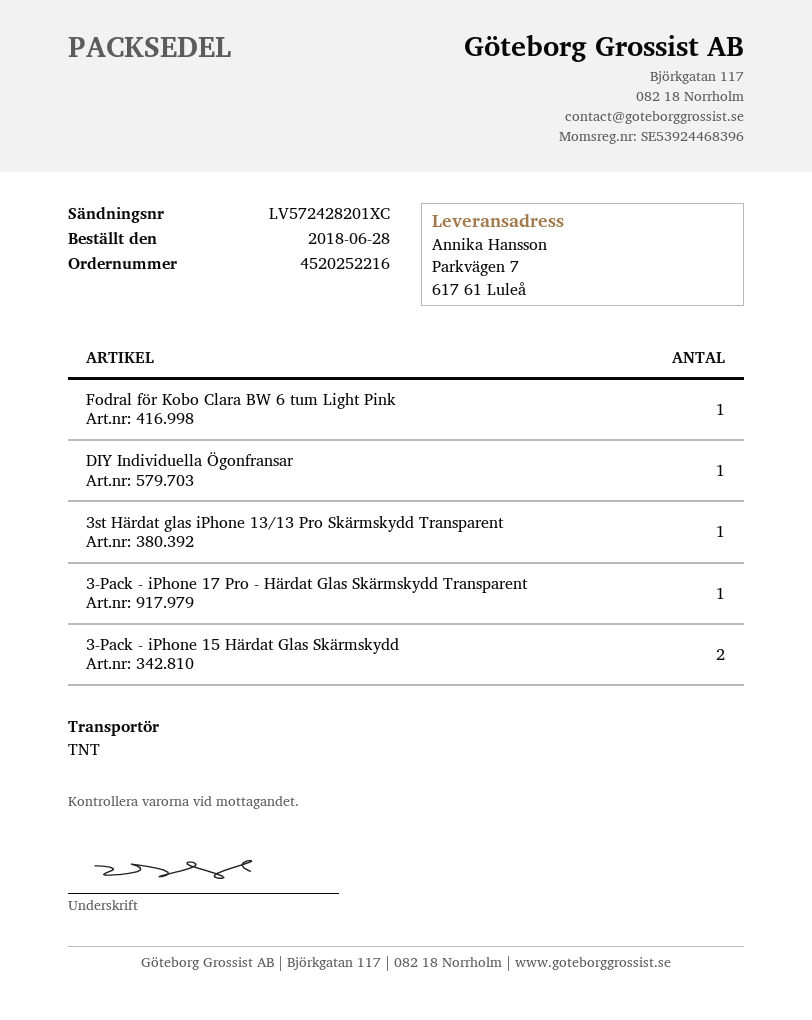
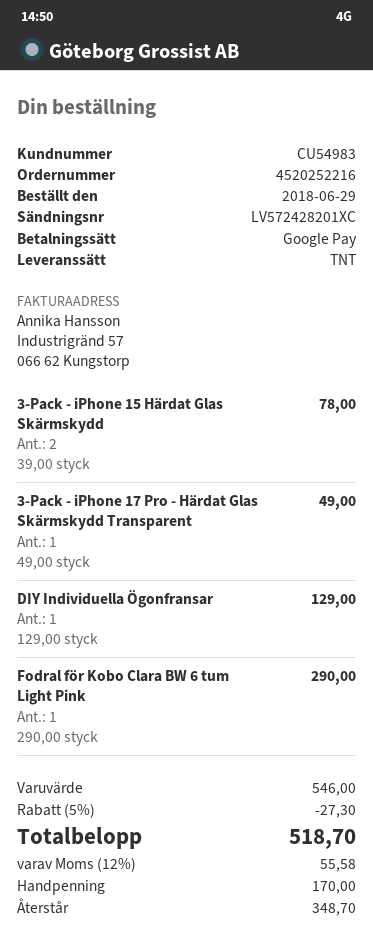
order date: 2018-06-28 -> 2018-06-29
3st Härdat glas iPhone 13/13 Pro Skärmskydd Transparent: 1 -> none

